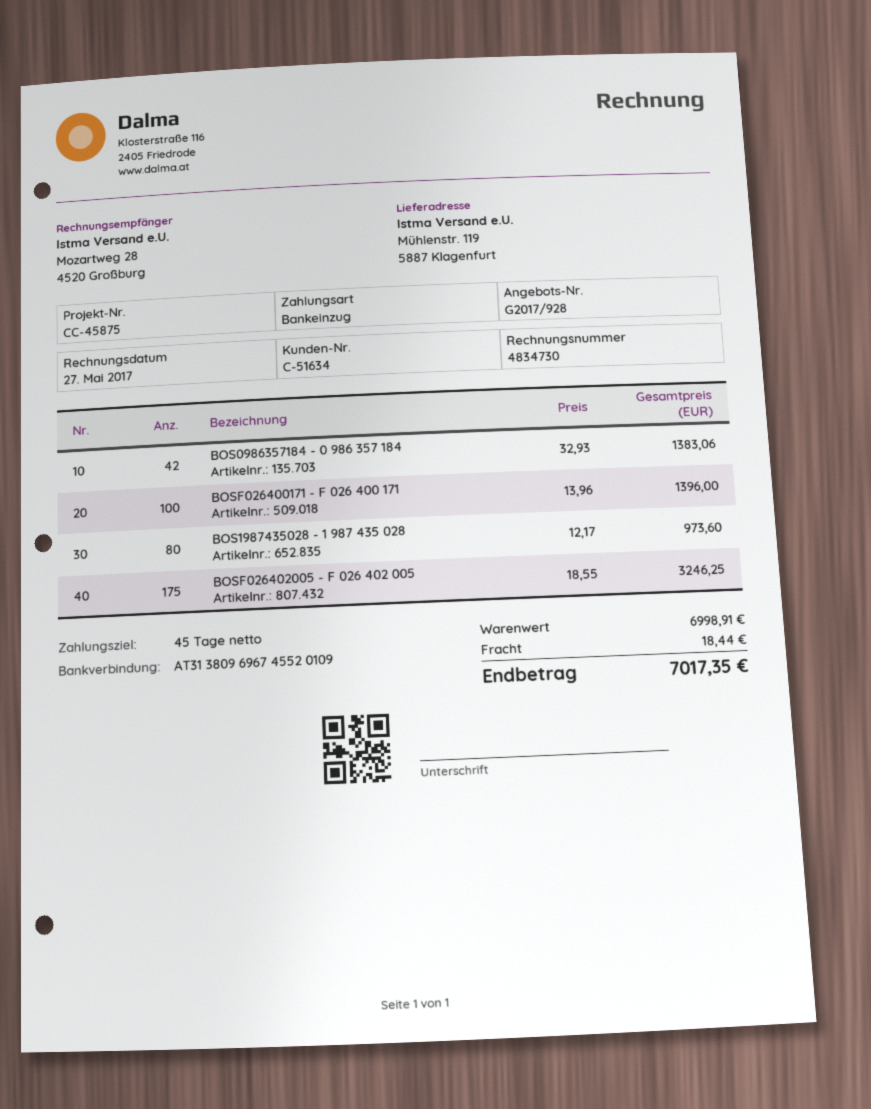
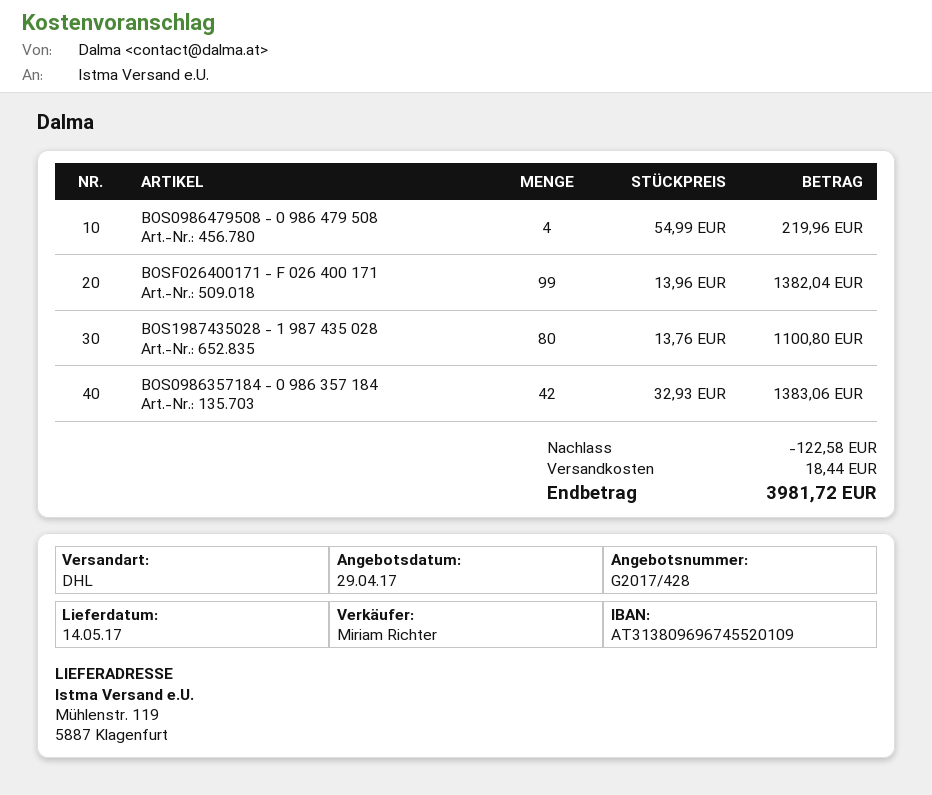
quote number: G2017/928 -> G2017/428
BOSF026400171 - F 026 400 171: 100 x 13.96 = 1396.00 -> 99 x 13.96 = 1382.04
BOS1987435028 - 1 987 435 028: 80 x 12.17 = 973.60 -> 80 x 13.76 = 1100.80
BOSF026402005 - F 026 402 005: 175 x 18.55 = 3246.25 -> none
BOS0986479508 - 0 986 479 508: none -> 4 x 54.99 = 219.96
discount: none -> 122.58
total: 7017.35 -> 3981.72

